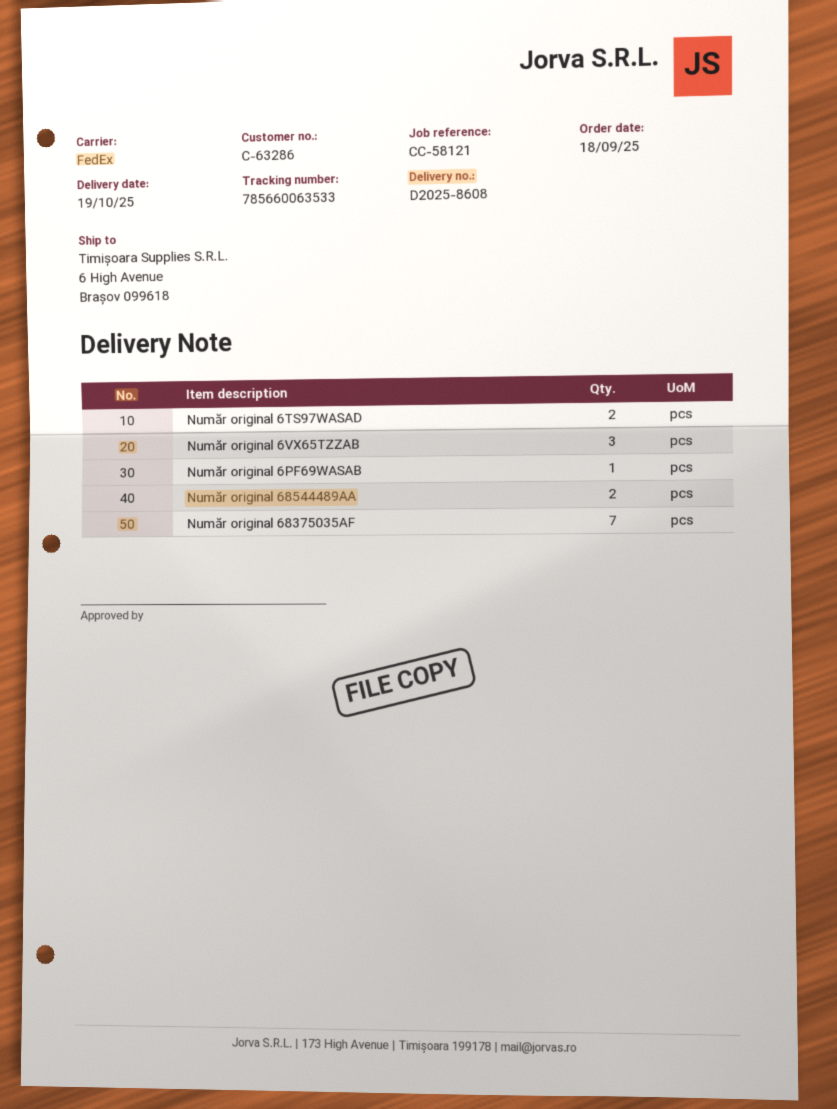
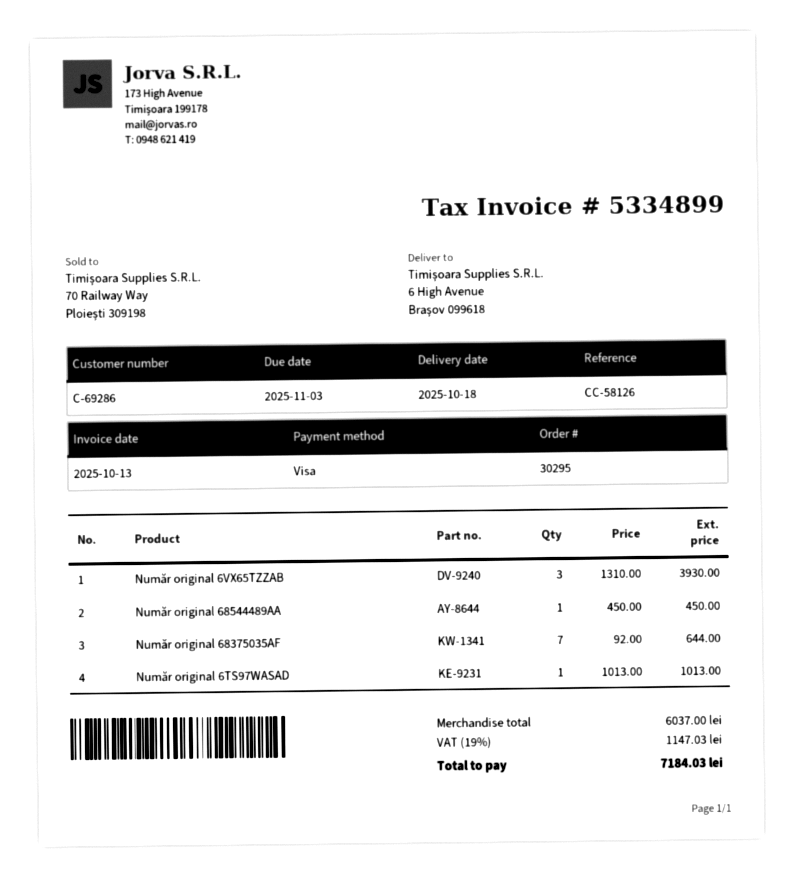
delivery date: 2025-10-19 -> 2025-10-18
customer number: C-63286 -> C-69286
reference: CC-58121 -> CC-58126
Număr original 6TS97WASAD: 2 -> 1
Număr original 6PF69WASAB: 1 -> none
Număr original 68544489AA: 2 -> 1

